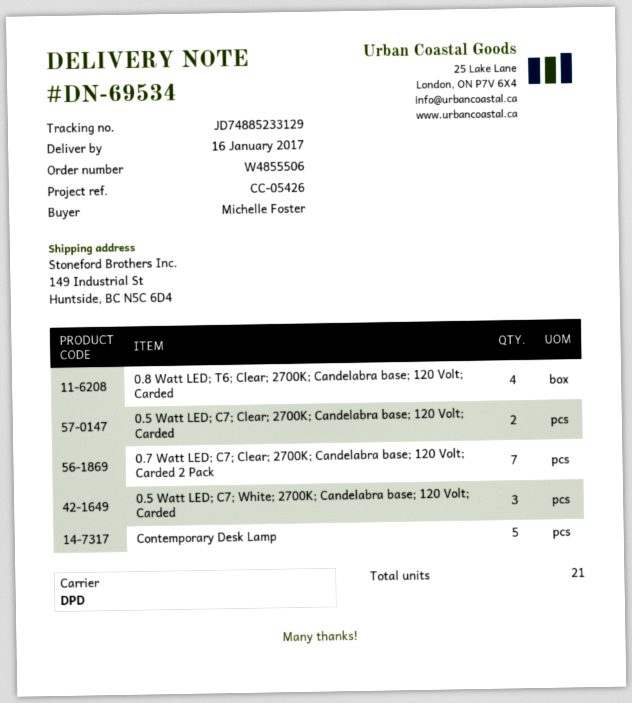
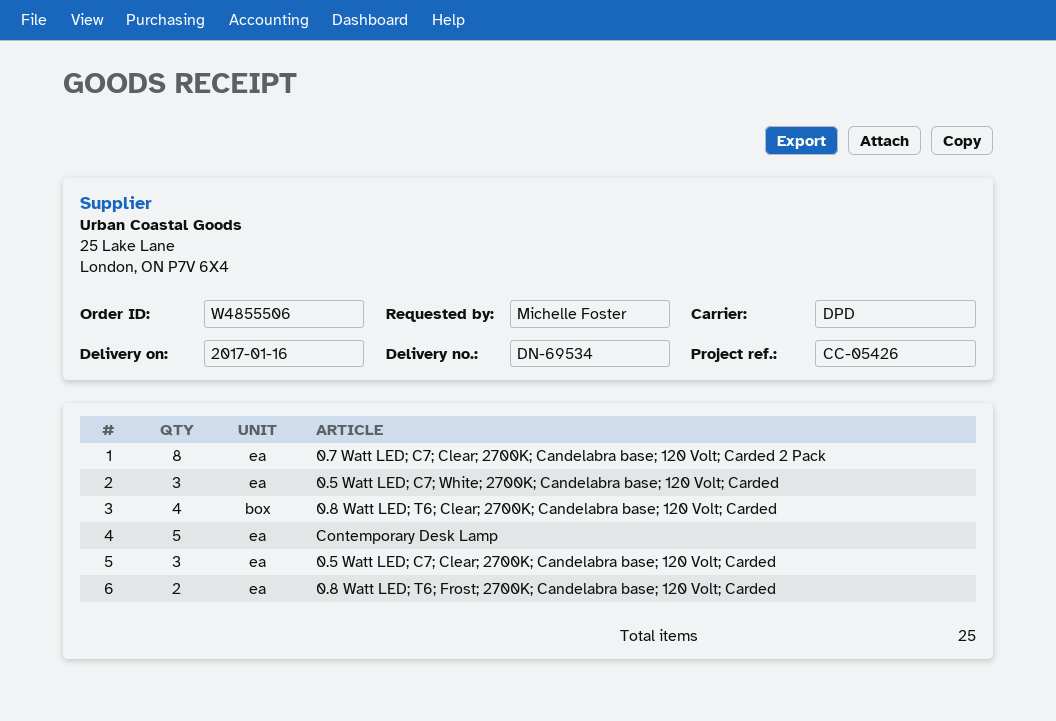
0.5 Watt LED; C7; Clear; 2700K; Candelabra base; 120 Volt; Carded: 2 -> 3
0.7 Watt LED; C7; Clear; 2700K; Candelabra base; 120 Volt; Carded 2 Pack: 7 -> 8
0.8 Watt LED; T6; Frost; 2700K; Candelabra base; 120 Volt; Carded: none -> 2
total quantity: 21 -> 25

